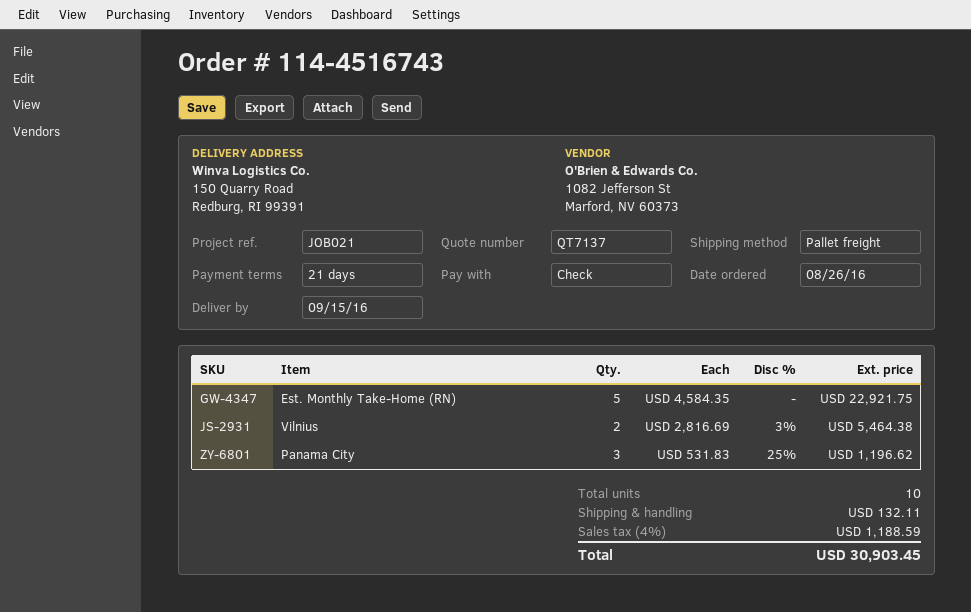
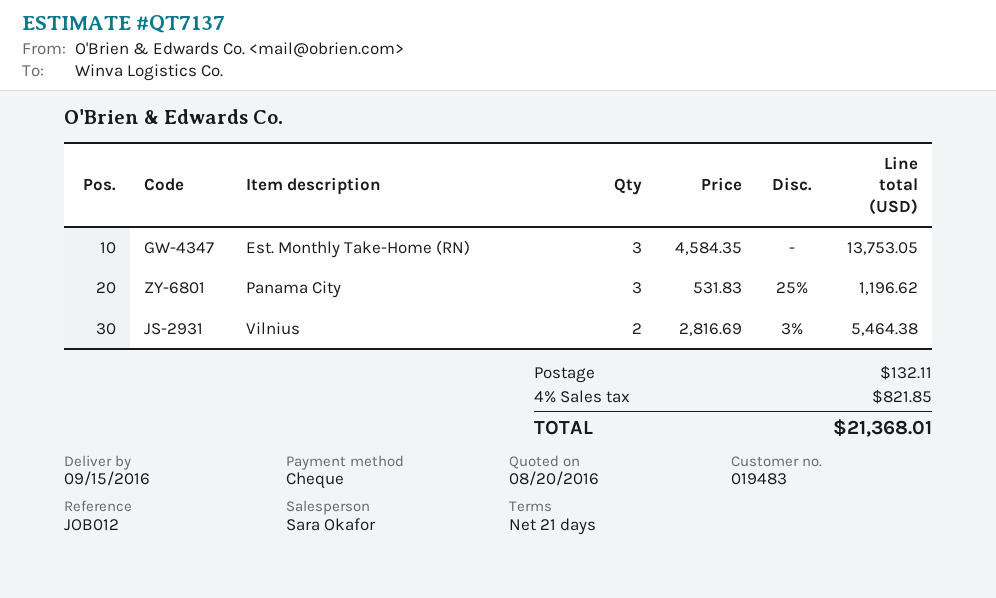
reference: JOB021 -> JOB012
Est. Monthly Take-Home (RN): 5 x 4584.35 = 22921.75 -> 3 x 4584.35 = 13753.05
tax: 4% = 1188.59 -> 4% = 821.85
total: 30903.45 -> 21368.01

